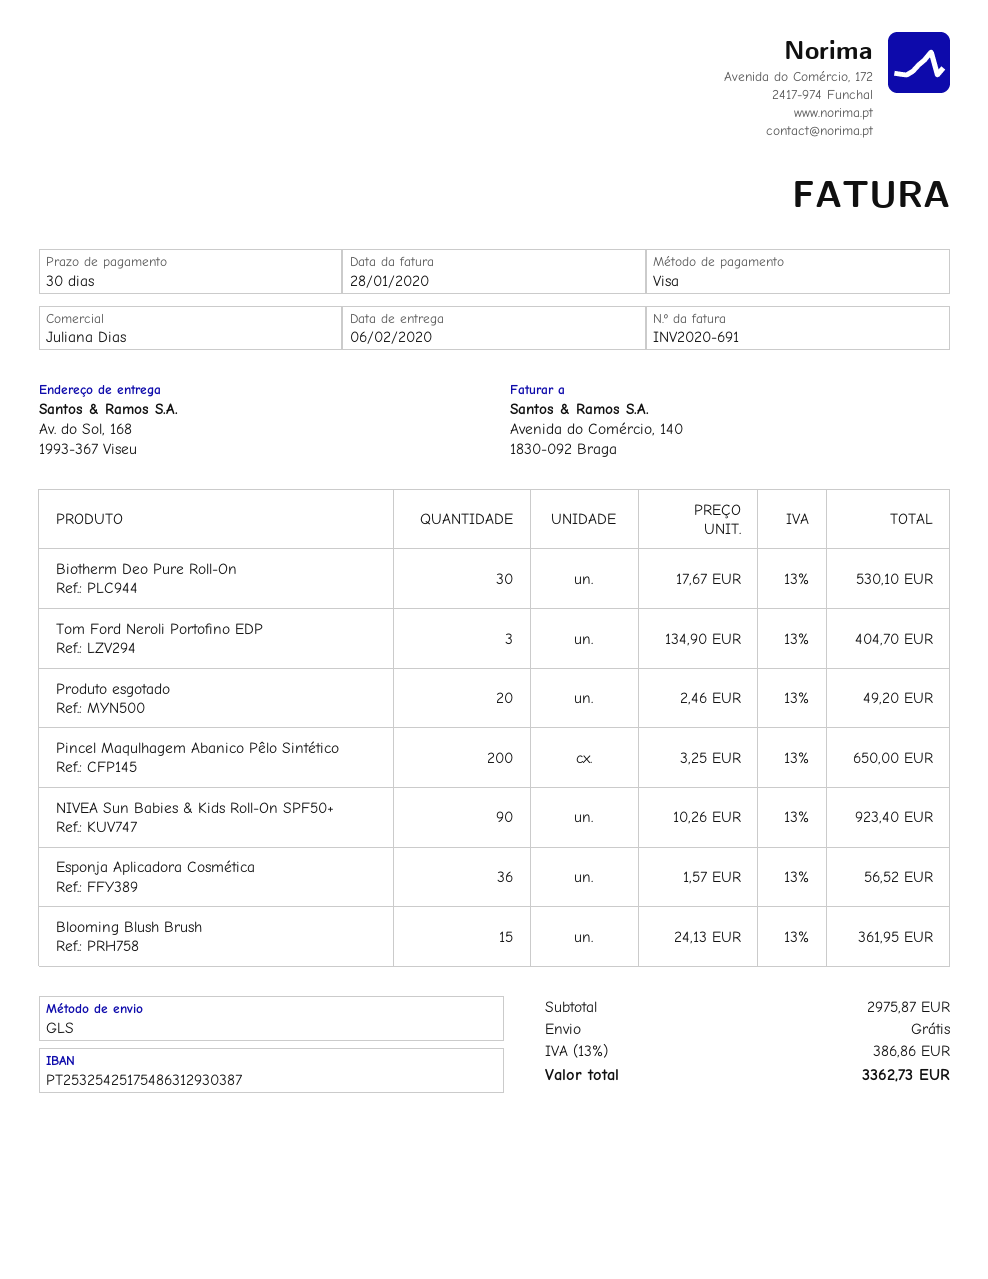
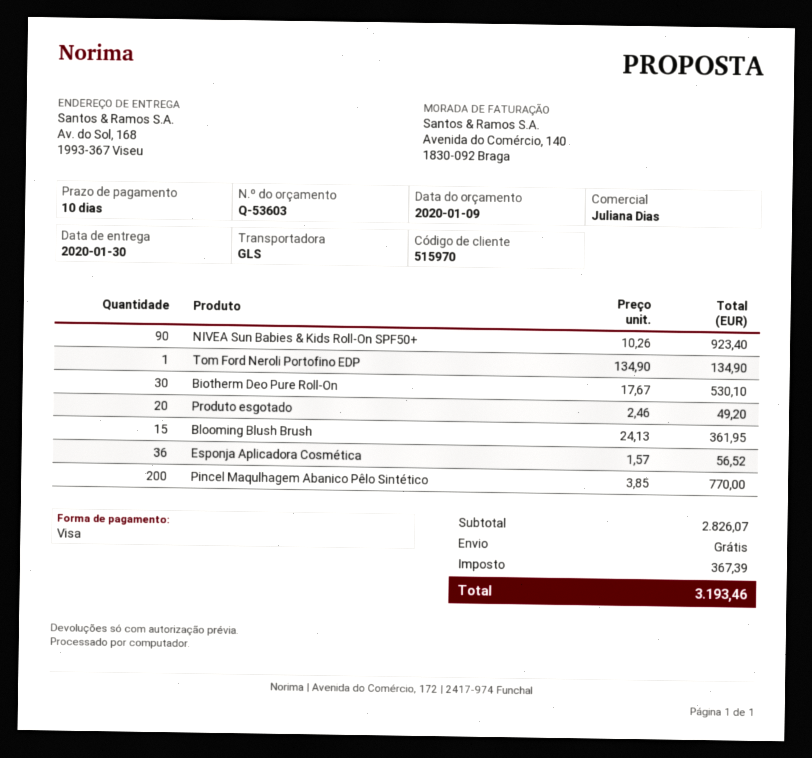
delivery date: 2020-02-06 -> 2020-01-30
payment terms: 30 days -> 10 days
Tom Ford Neroli Portofino EDP: 3 x 134.90 = 404.70 -> 1 x 134.90 = 134.90
Pincel Maqulhagem Abanico Pêlo Sintético: 200 x 3.25 = 650.00 -> 200 x 3.85 = 770.00
subtotal: 2975.87 -> 2826.07
tax: 386.86 -> 367.39
total: 3362.73 -> 3193.46

